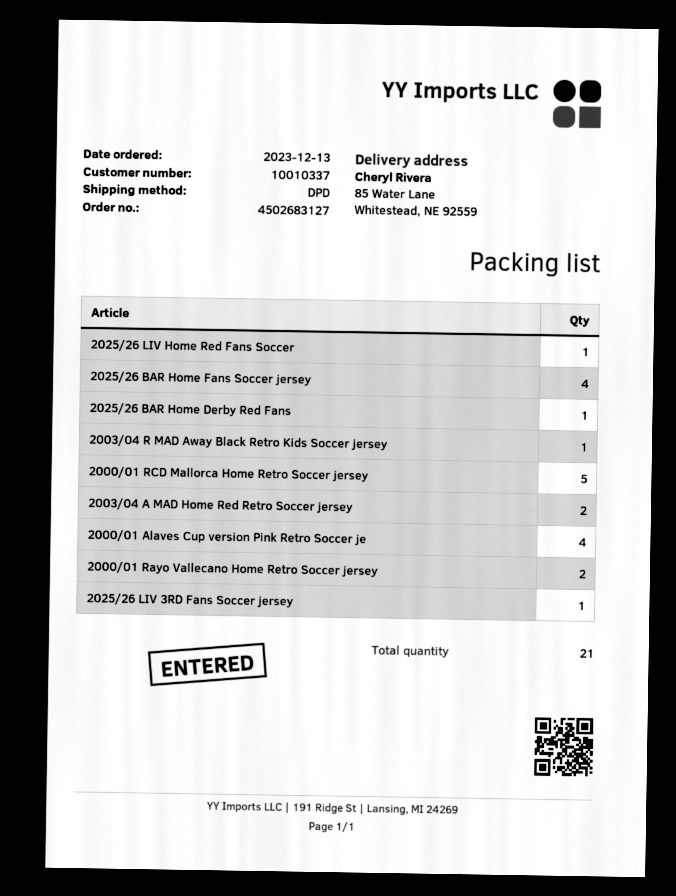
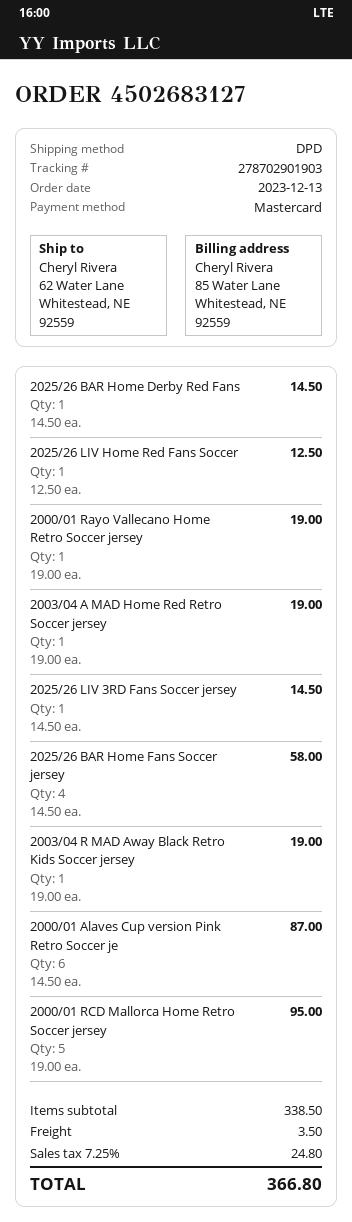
ship to: 85 Water Lane, Whitestead, NE 92559 -> 62 Water Lane, Whitestead, NE 92559
2003/04 A MAD Home Red Retro Soccer jersey: 2 -> 1
2000/01 Alaves Cup version Pink Retro Soccer je: 4 -> 6
2000/01 Rayo Vallecano Home Retro Soccer jersey: 2 -> 1

